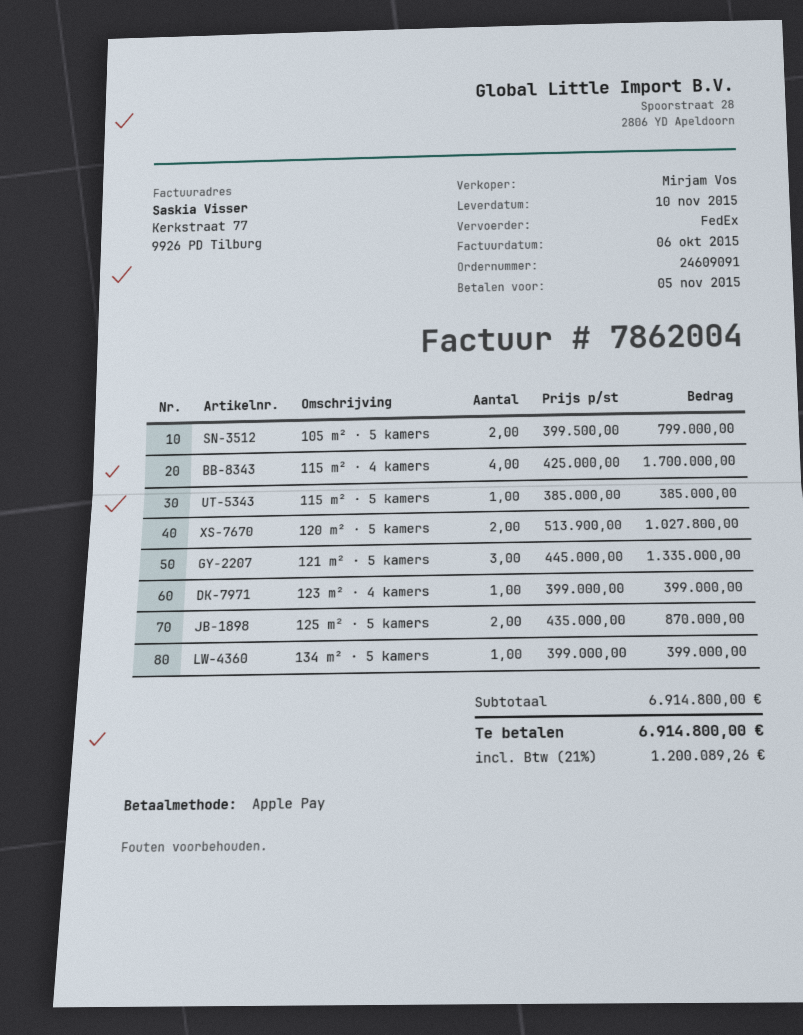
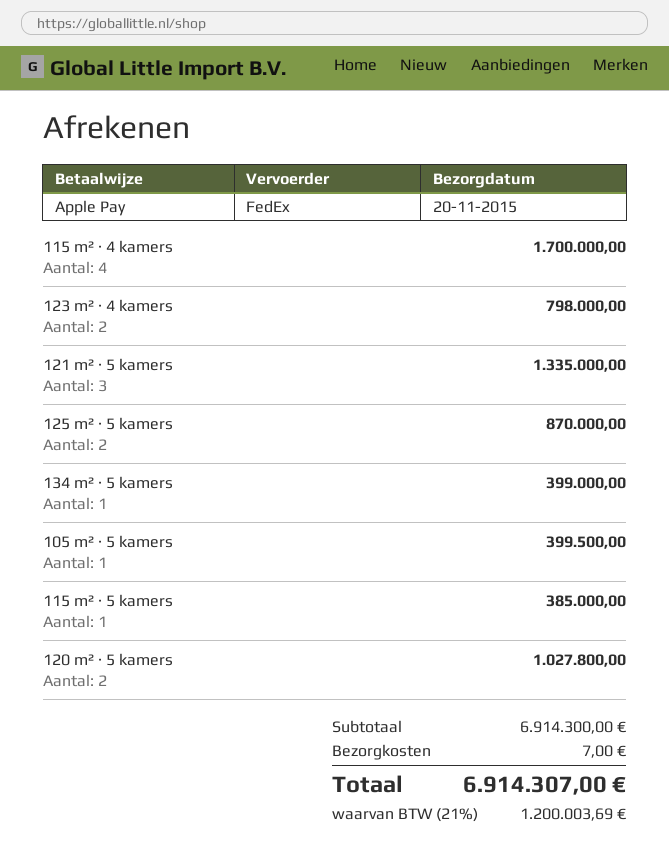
delivery date: 2015-11-10 -> 2015-11-20
105 m² · 5 kamers: 2 for 799000.00 -> 1 for 399500.00
123 m² · 4 kamers: 1 for 399000.00 -> 2 for 798000.00
subtotal: 6914800.00 -> 6914300.00
shipping: none -> 7.00
tax: 21% = 1200089.26 -> 21% = 1200003.69
total: 6914800.00 -> 6914307.00

